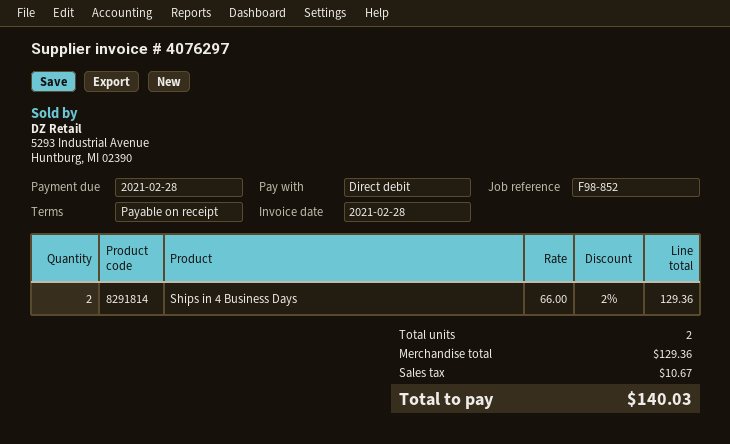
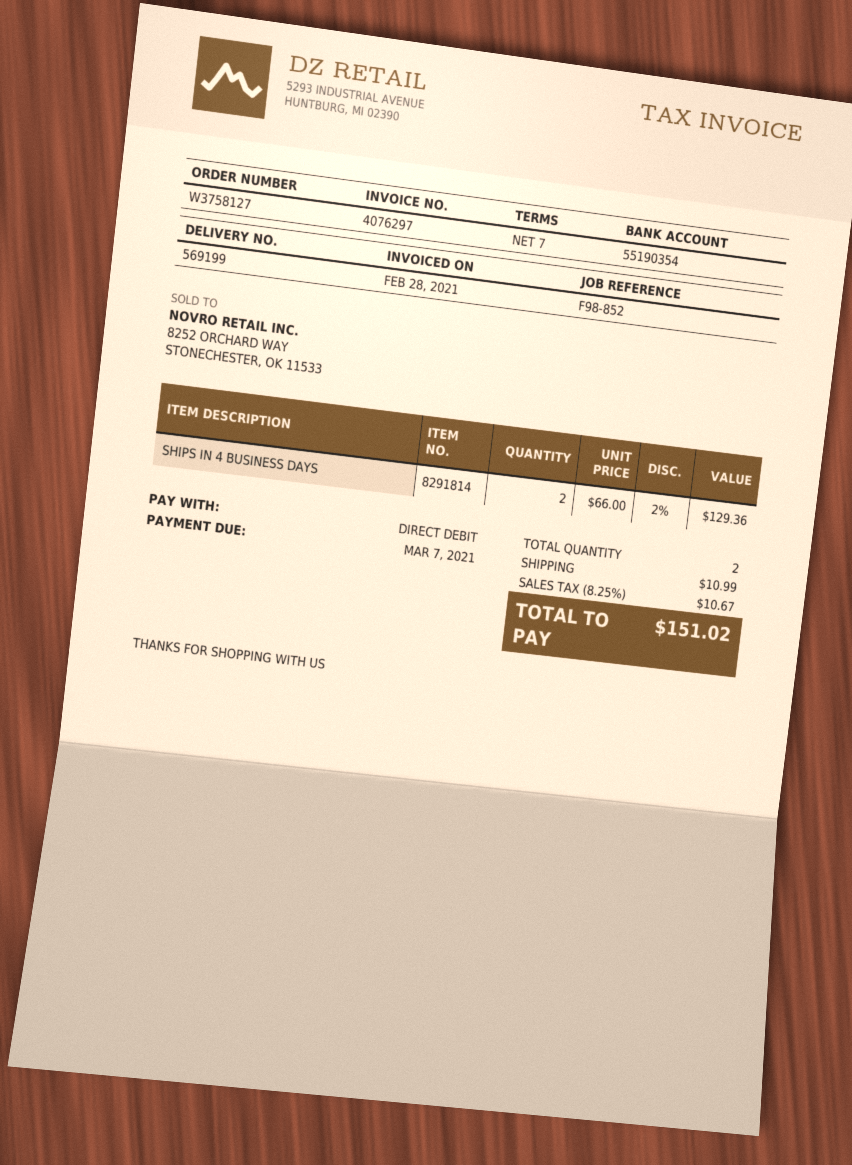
payment terms: on receipt -> 7 days
due date: 2021-02-28 -> 2021-03-07
shipping: none -> 10.99
total: 140.03 -> 151.02

